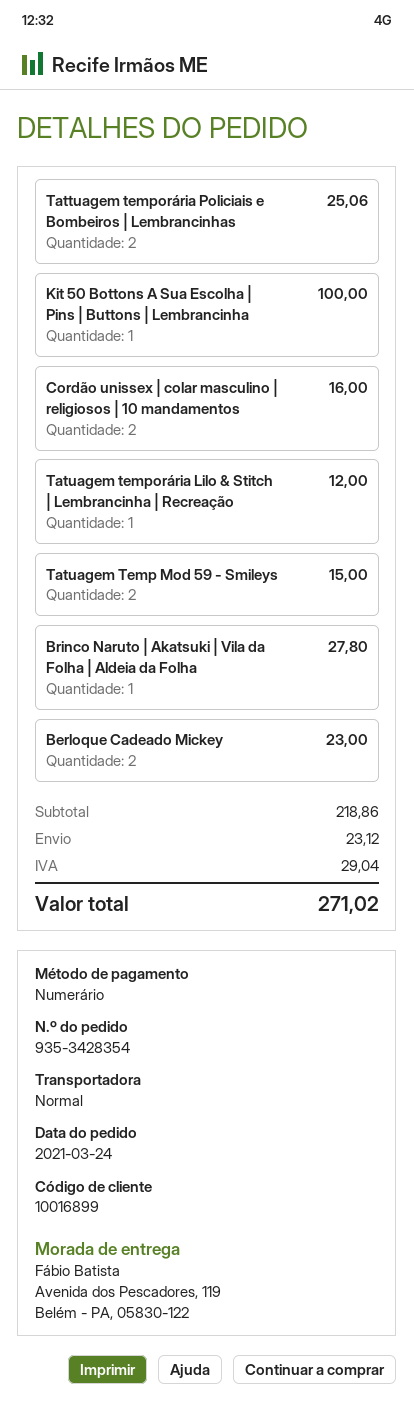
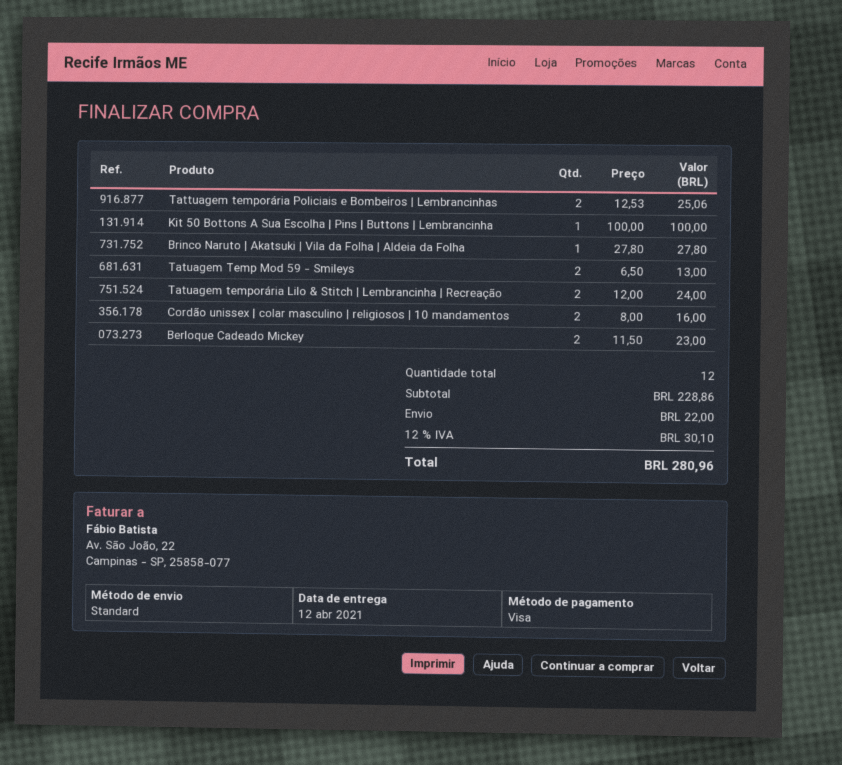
payment method: cash -> Visa
Tatuagem temporária Lilo & Stitch | Lembrancinha | Recreação: 1 for 12.00 -> 2 for 24.00
Tatuagem Temp Mod 59 - Smileys: 2 for 15.00 -> 2 for 13.00
subtotal: 218.86 -> 228.86
shipping: 23.12 -> 22.00
tax: 29.04 -> 30.10
total: 271.02 -> 280.96

